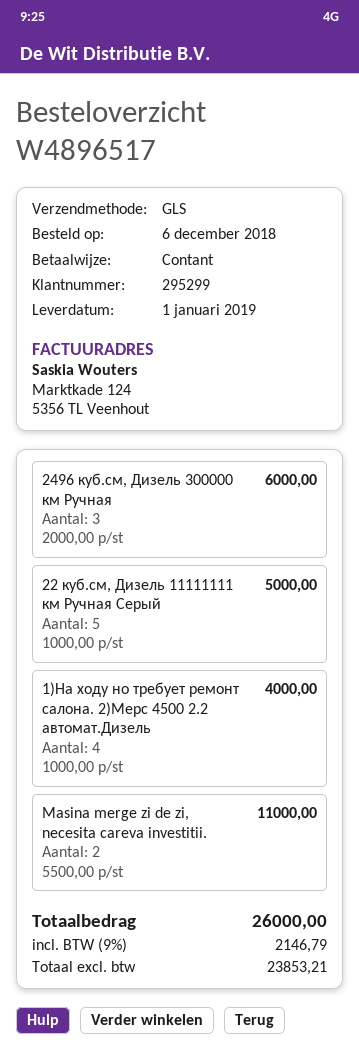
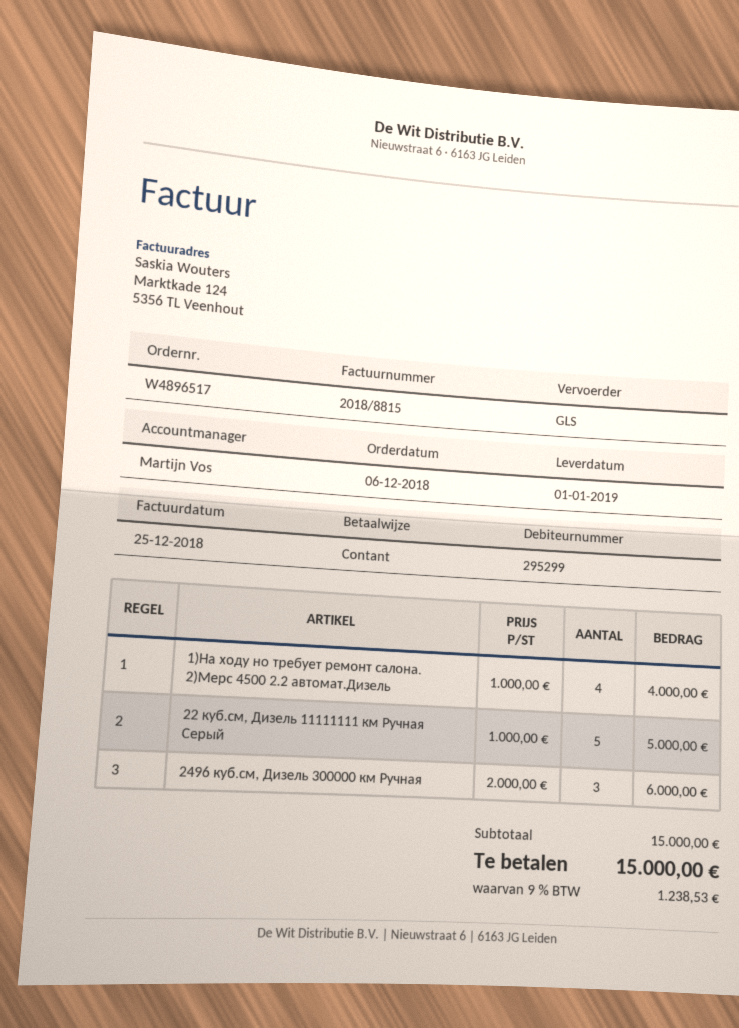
Masina merge zi de zi, necesita careva investitii.: 2 x 5500.00 = 11000.00 -> none
tax: 9% = 2146.79 -> 9% = 1238.53
total: 26000.00 -> 15000.00

